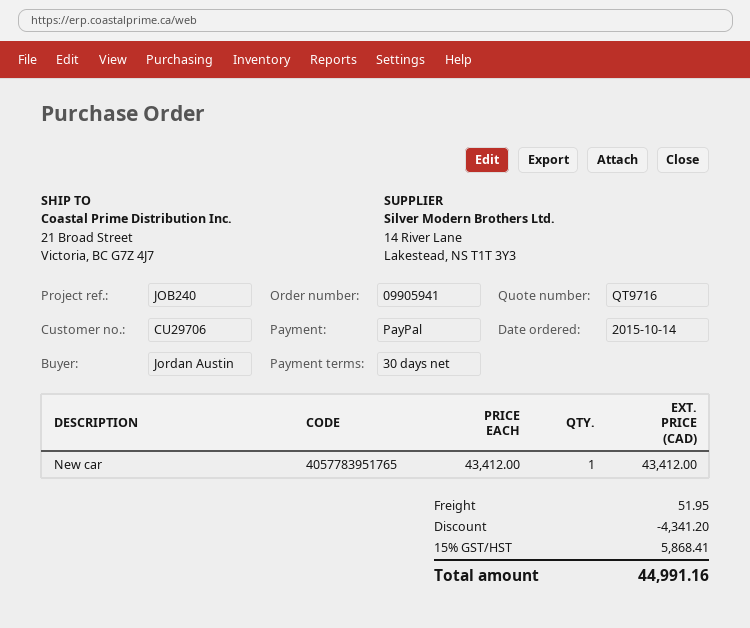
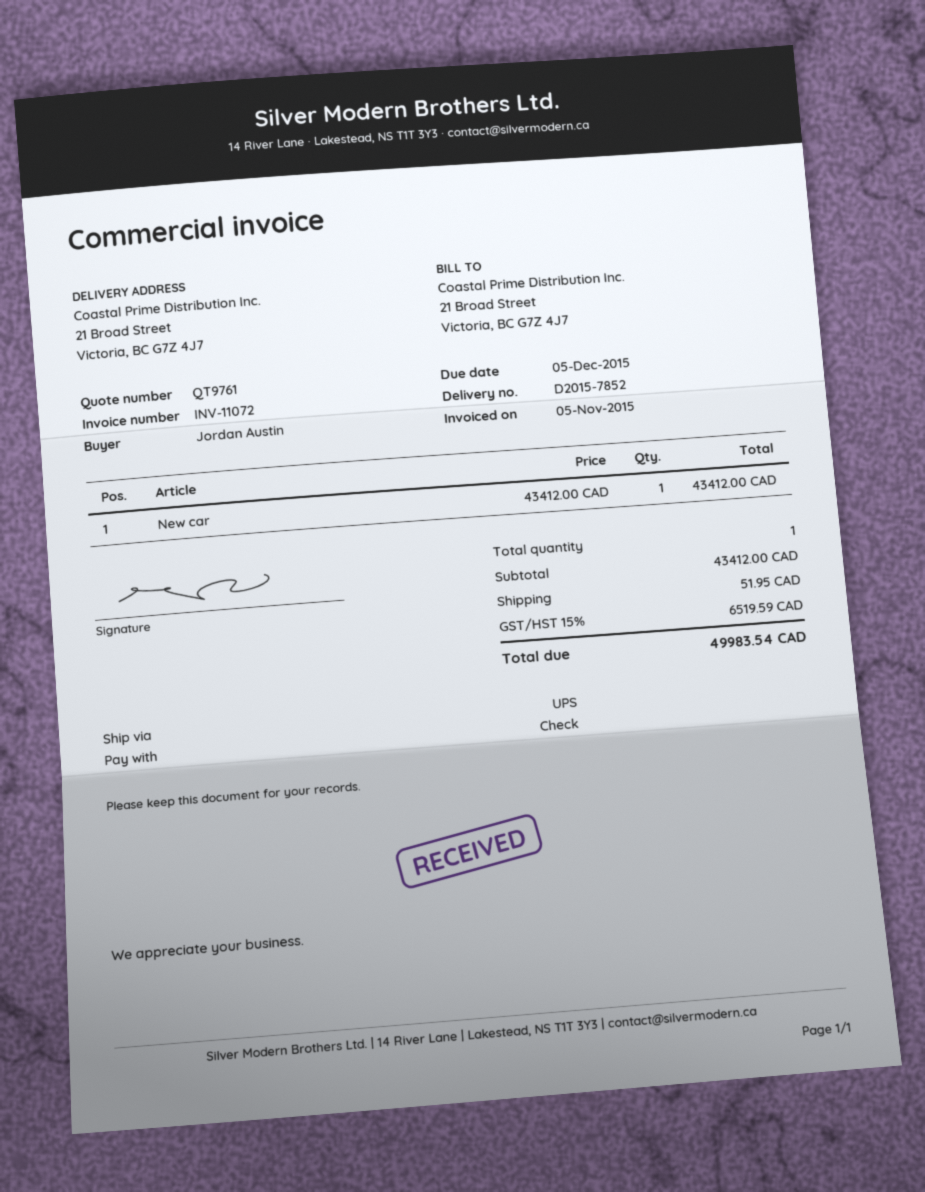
quote number: QT9716 -> QT9761
payment method: PayPal -> cheque
discount: 4341.20 -> none
tax: 15% = 5868.41 -> 15% = 6519.59
total: 44991.16 -> 49983.54

